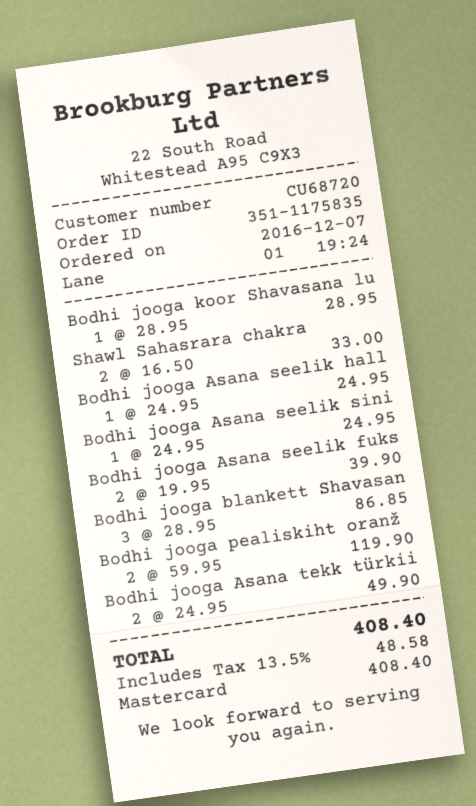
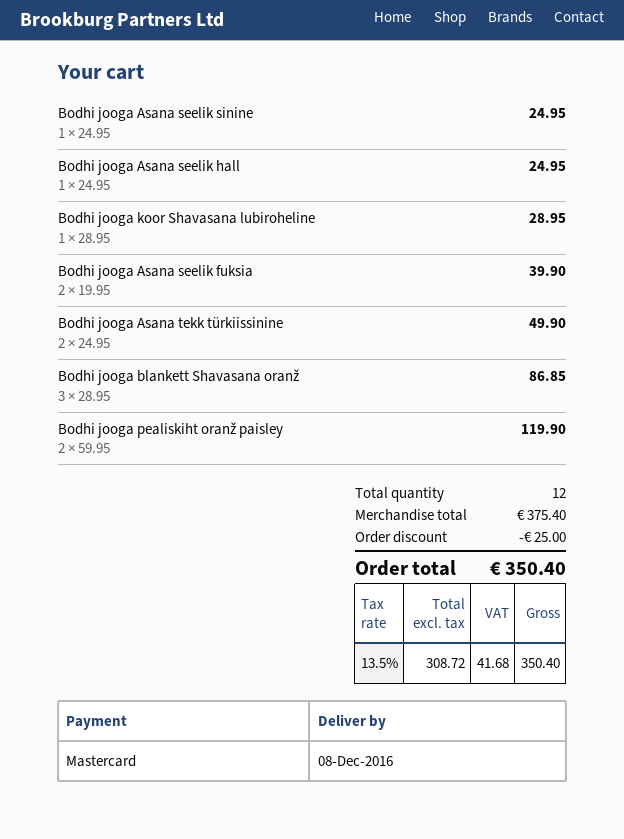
Shawl Sahasrara chakra: 2 x 16.50 = 33.00 -> none
discount: none -> 25.00
tax: 13.5% = 48.58 -> 13.5% = 41.68
total: 408.40 -> 350.40

